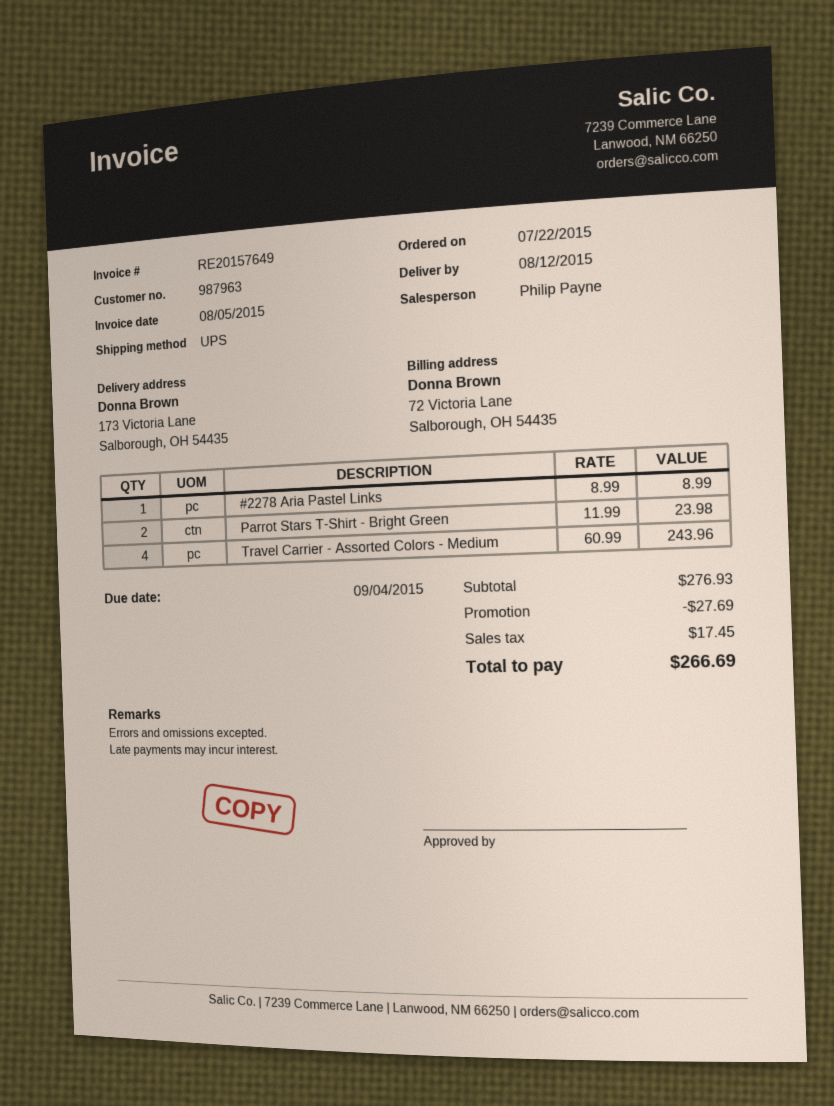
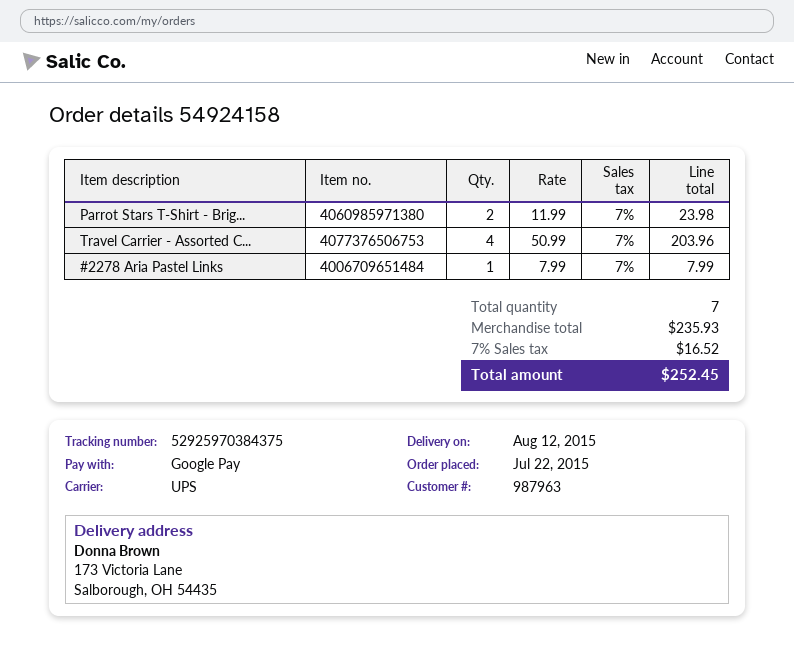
#2278 Aria Pastel Links: 1 x 8.99 = 8.99 -> 1 x 7.99 = 7.99
Travel Carrier - Assorted Colors - Medium: 4 x 60.99 = 243.96 -> 4 x 50.99 = 203.96
subtotal: 276.93 -> 235.93
discount: 27.69 -> none
tax: 17.45 -> 16.52
total: 266.69 -> 252.45

